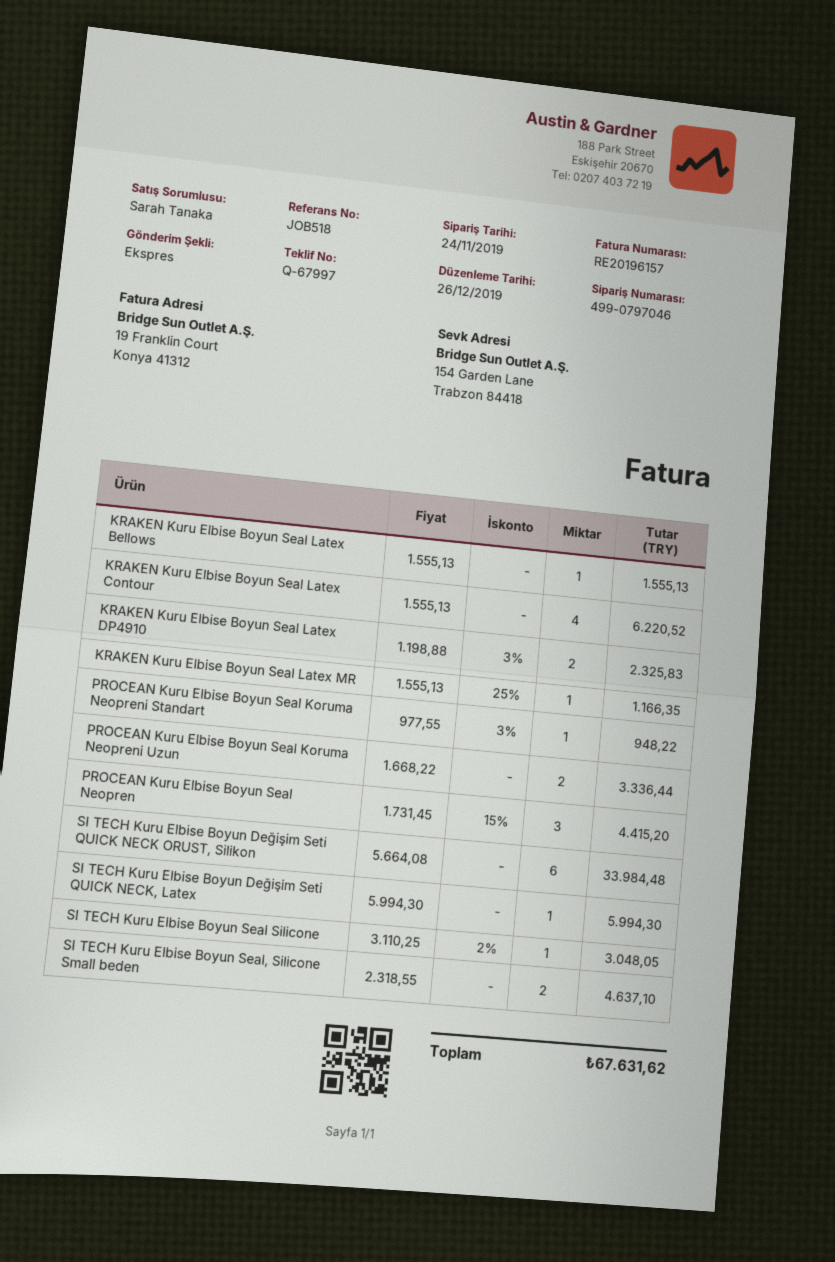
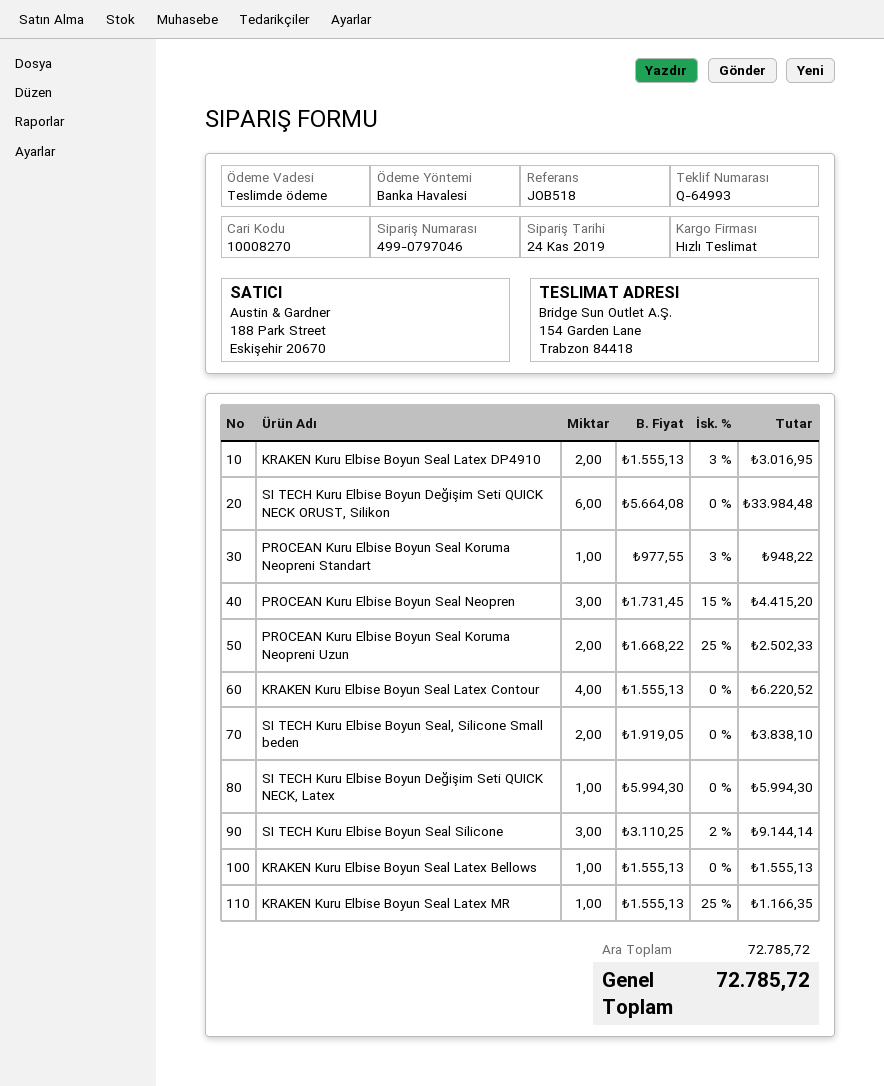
quote number: Q-67997 -> Q-64993
KRAKEN Kuru Elbise Boyun Seal Latex DP4910: 2 x 1198.88 - 3% = 2325.83 -> 2 x 1555.13 - 3% = 3016.95
PROCEAN Kuru Elbise Boyun Seal Koruma Neopreni Uzun: 2 x 1668.22 = 3336.44 -> 2 x 1668.22 - 25% = 2502.33
SI TECH Kuru Elbise Boyun Seal Silicone: 1 x 3110.25 - 2% = 3048.05 -> 3 x 3110.25 - 2% = 9144.14
SI TECH Kuru Elbise Boyun Seal, Silicone Small beden: 2 x 2318.55 = 4637.10 -> 2 x 1919.05 = 3838.10
total: 67631.62 -> 72785.72

